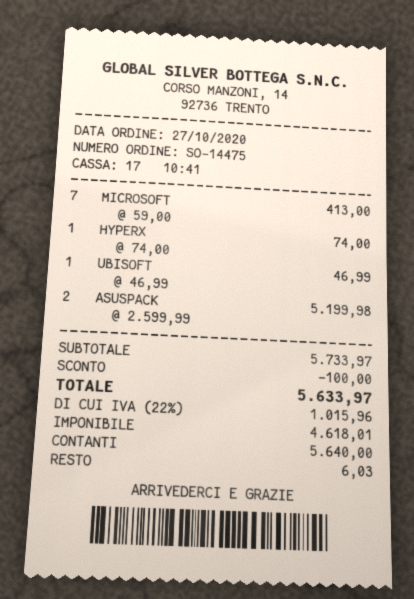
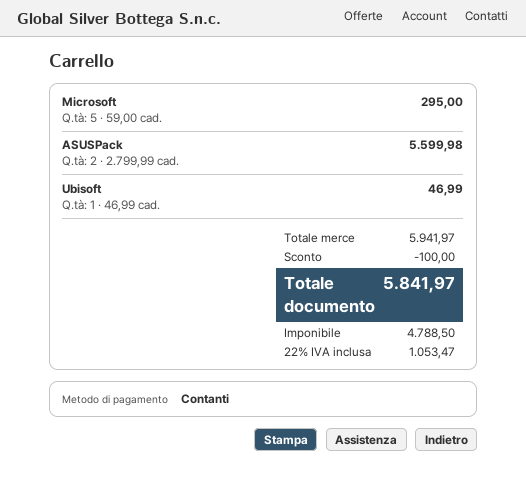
MICROSOFT: 7 x 59.00 = 413.00 -> 5 x 59.00 = 295.00
HYPERX: 1 x 74.00 = 74.00 -> none
ASUSPACK: 2 x 2599.99 = 5199.98 -> 2 x 2799.99 = 5599.98
subtotal: 5733.97 -> 5941.97
net: 4618.01 -> 4788.50
tax: 22% = 1015.96 -> 22% = 1053.47
total: 5633.97 -> 5841.97

